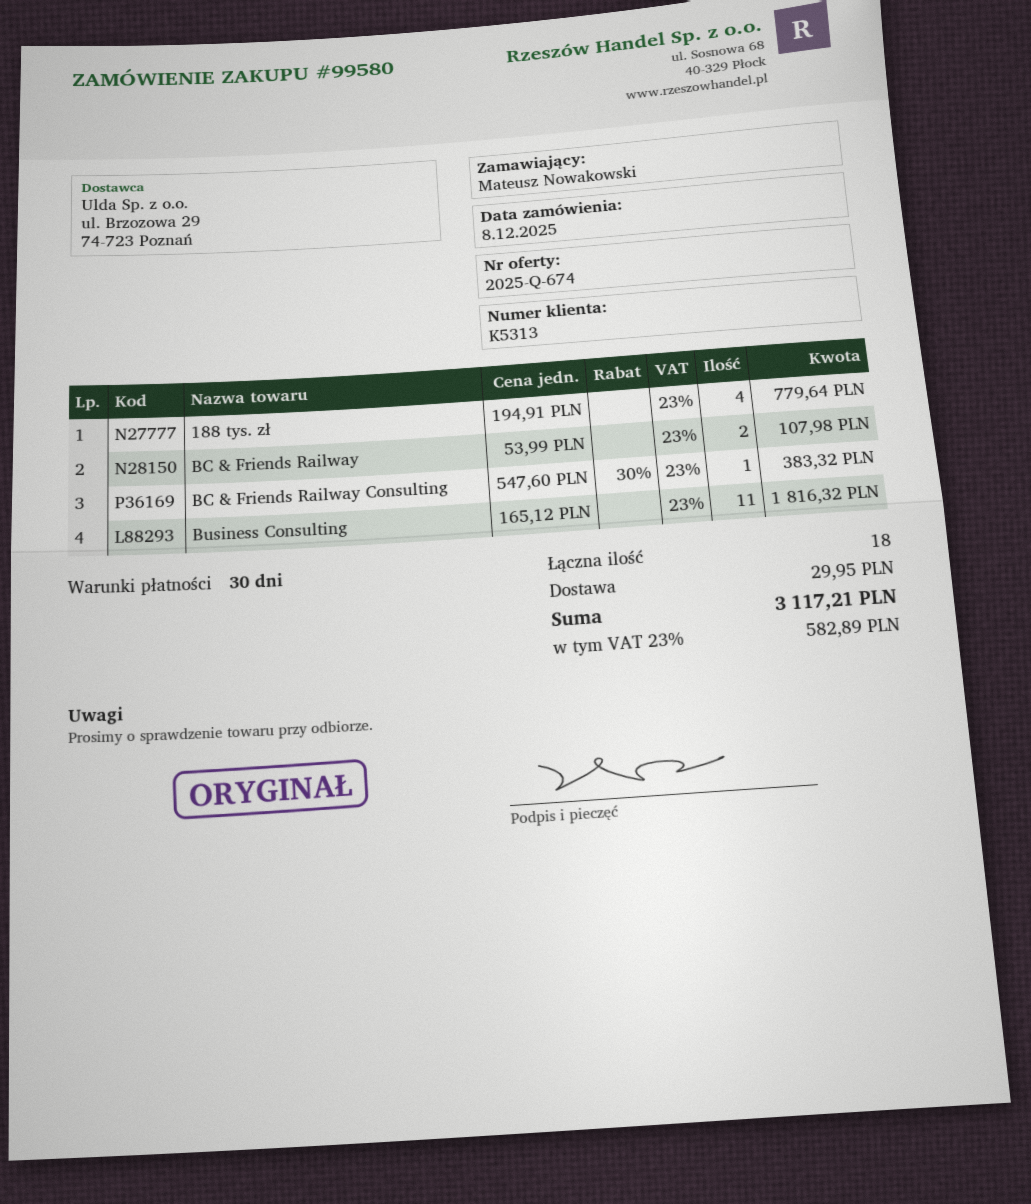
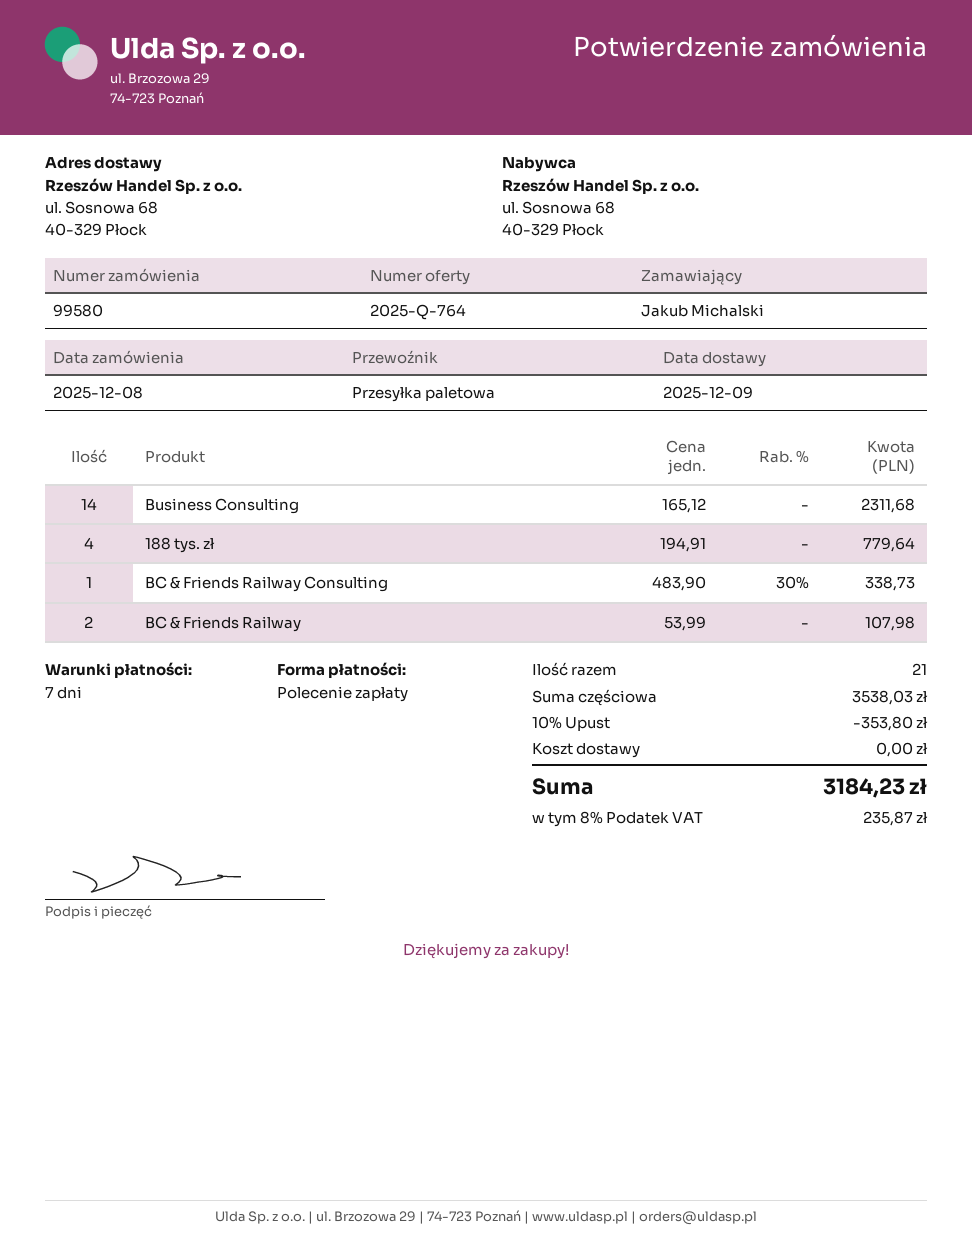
quote number: 2025-Q-674 -> 2025-Q-764
payment terms: 30 days -> 7 days
ordered by: Mateusz Nowakowski -> Jakub Michalski
BC & Friends Railway Consulting: 1 x 547.60 - 30% = 383.32 -> 1 x 483.90 - 30% = 338.73
Business Consulting: 11 x 165.12 = 1816.32 -> 14 x 165.12 = 2311.68
total quantity: 18 -> 21
discount: none -> 10% = 353.80
shipping: 29.95 -> 0.00
tax: 23% = 582.89 -> 8% = 235.87
total: 3117.21 -> 3184.23

